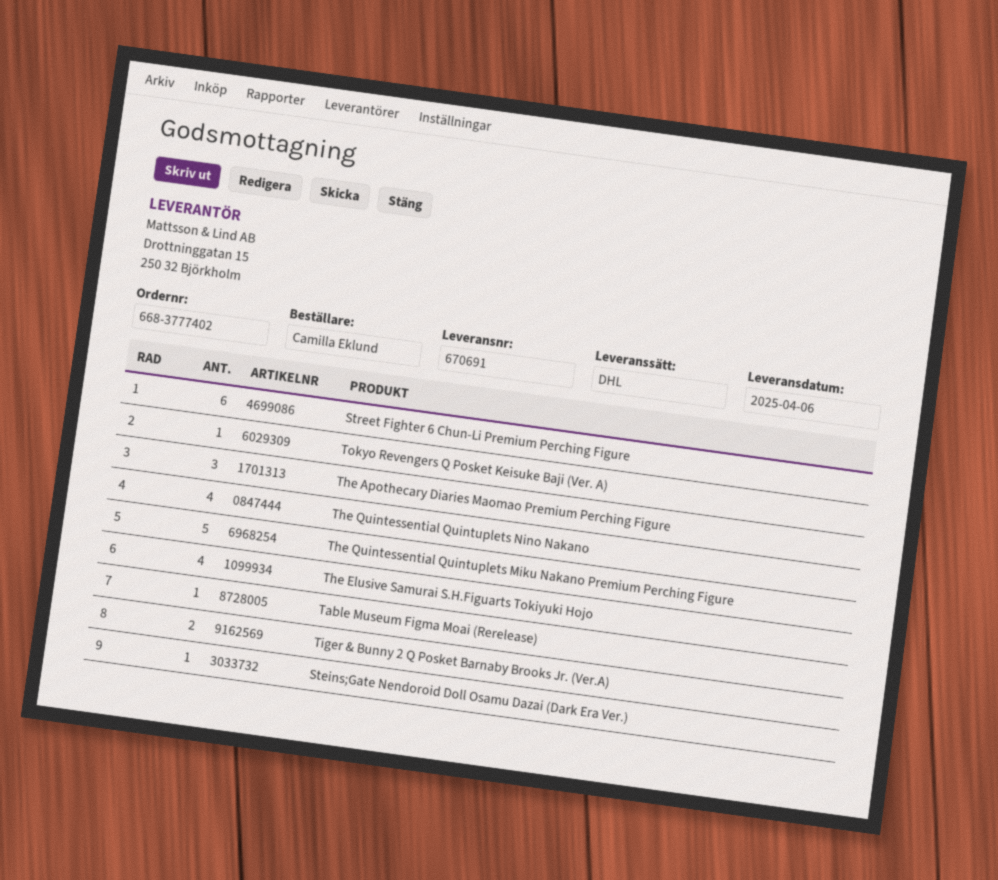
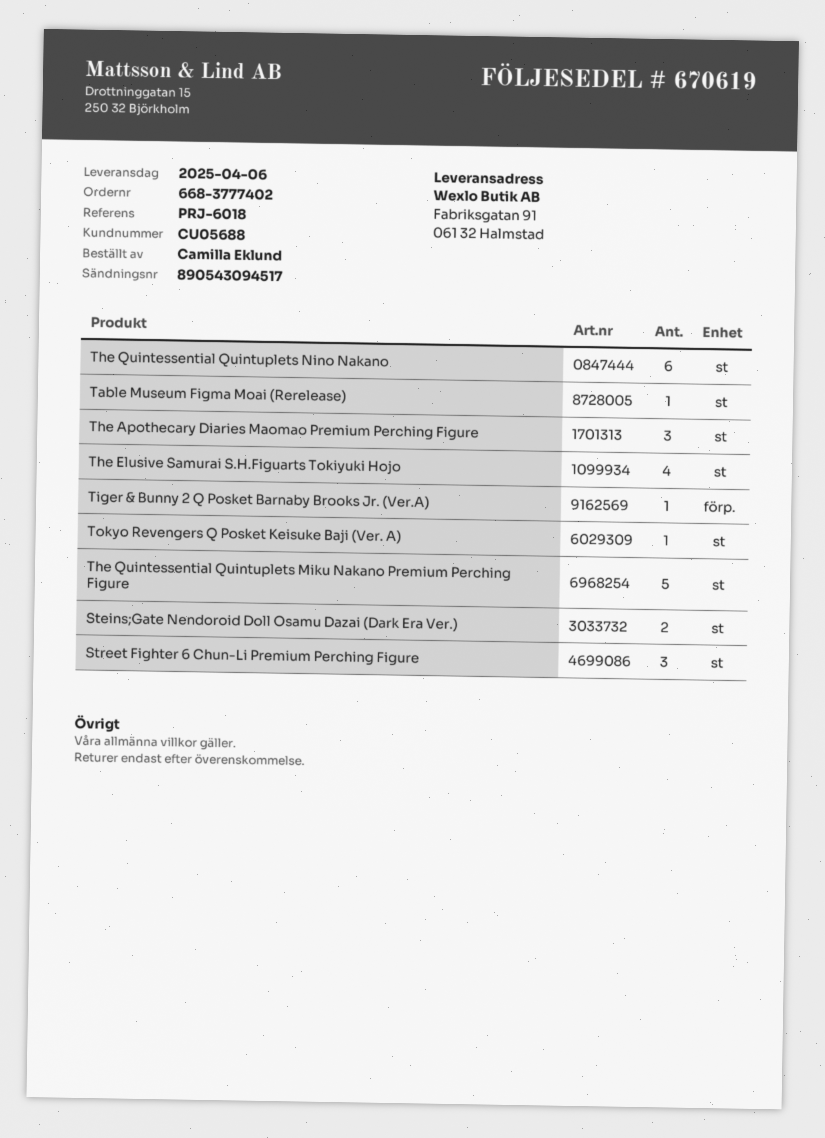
delivery note number: 670691 -> 670619
Street Fighter 6 Chun-Li Premium Perching Figure: 6 -> 3
The Quintessential Quintuplets Nino Nakano: 4 -> 6
Tiger & Bunny 2 Q Posket Barnaby Brooks Jr. (Ver.A): 2 -> 1
Steins;Gate Nendoroid Doll Osamu Dazai (Dark Era Ver.): 1 -> 2

